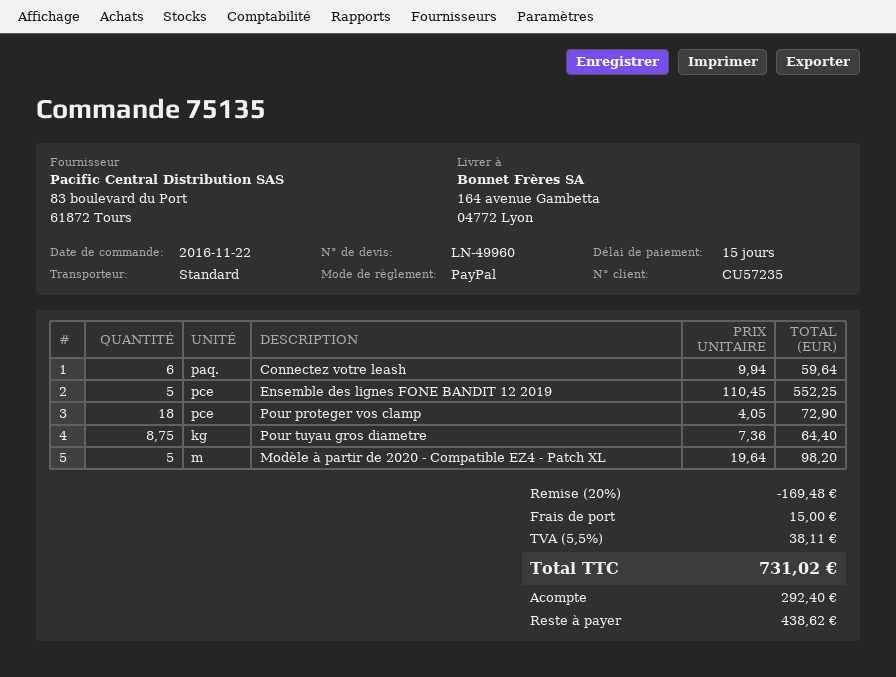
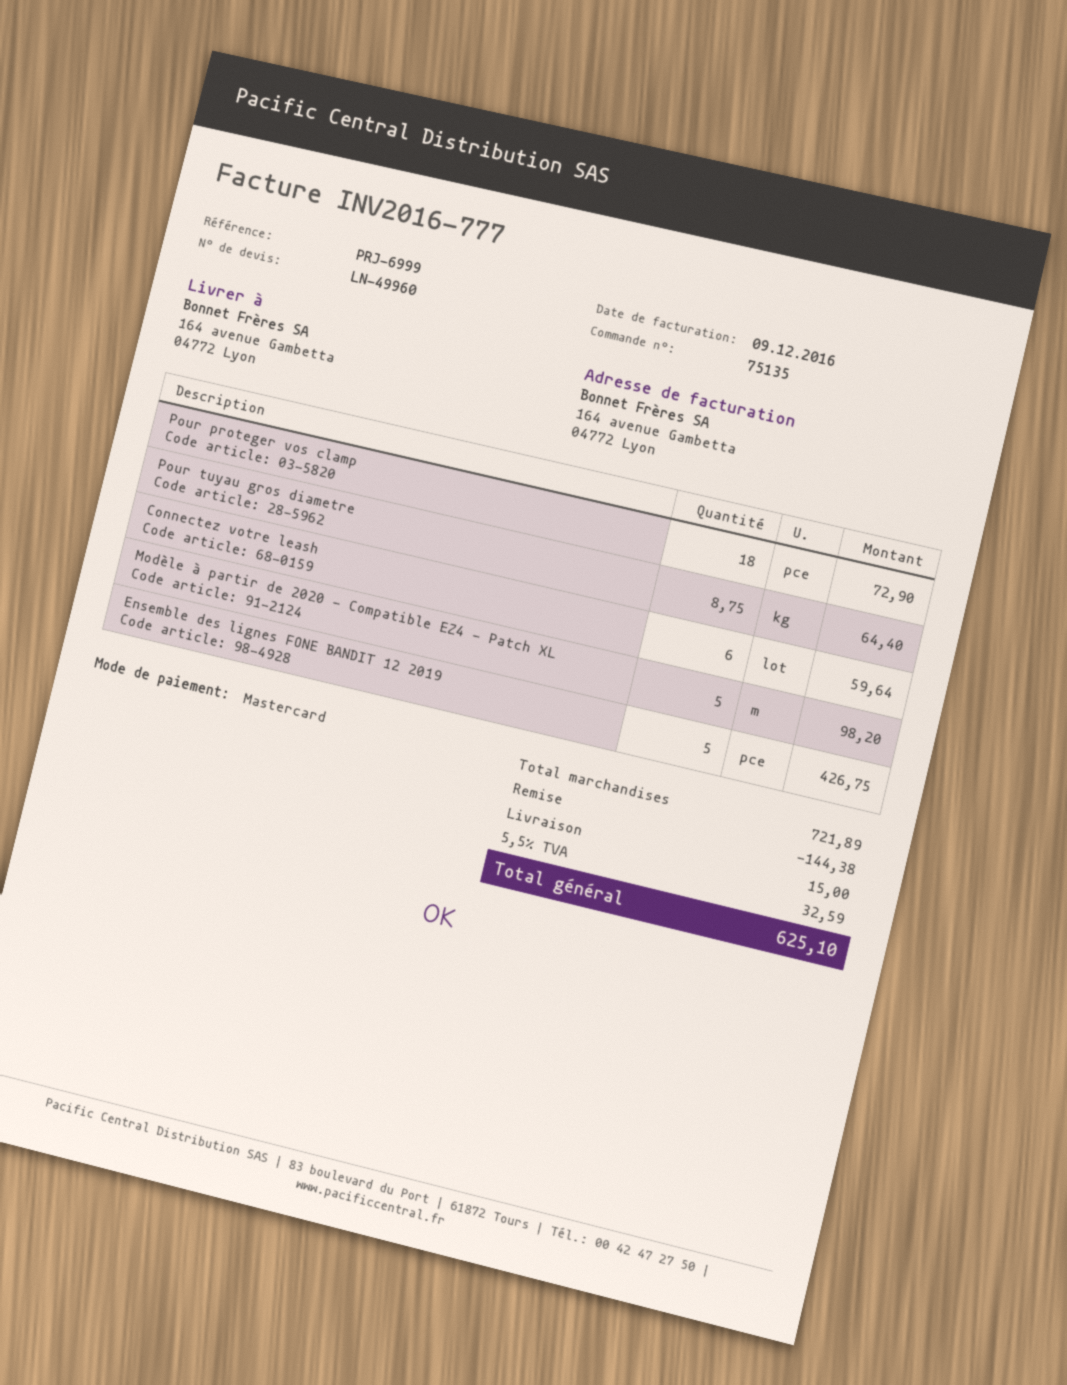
payment method: PayPal -> Mastercard
Ensemble des lignes FONE BANDIT 12 2019: 5 for 552.25 -> 5 for 426.75
discount: 169.48 -> 144.38
tax: 5.5% = 38.11 -> 5.5% = 32.59
total: 731.02 -> 625.10

